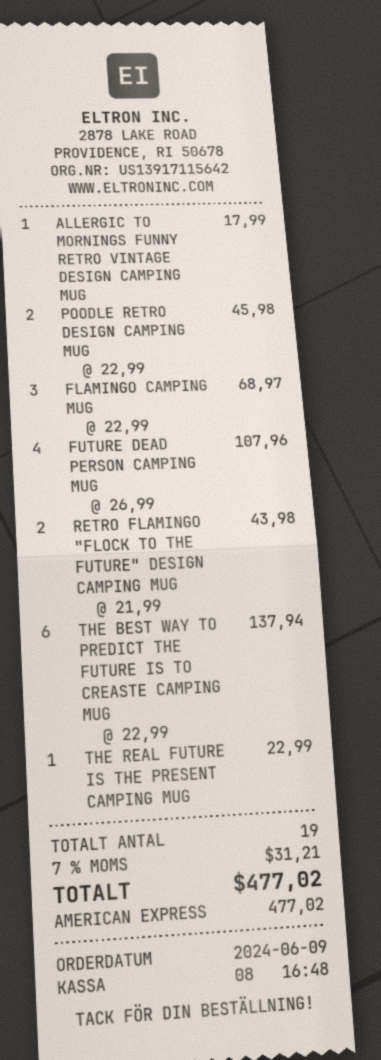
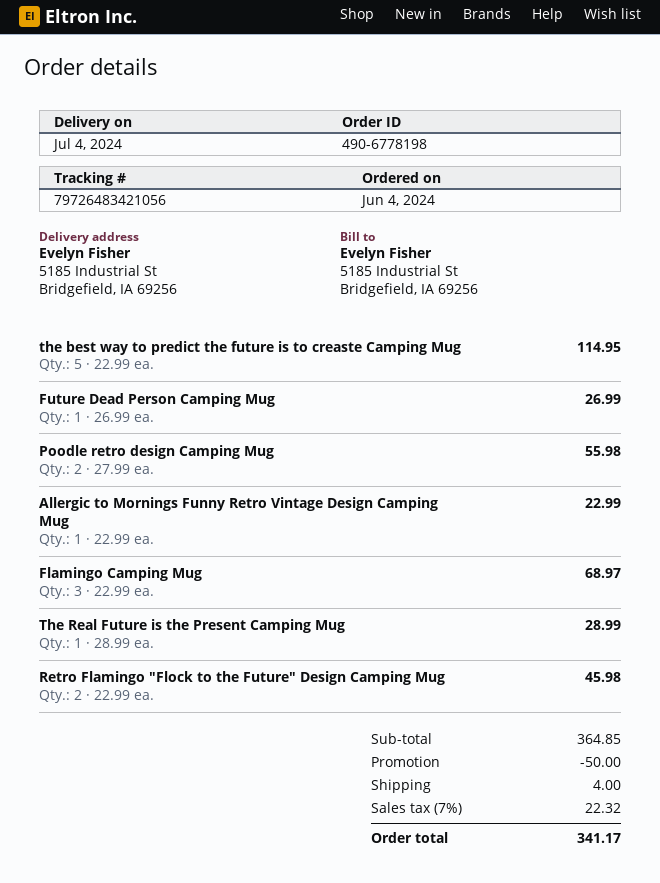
order date: 2024-06-09 -> 2024-06-04
ALLERGIC TO MORNINGS FUNNY RETRO VINTAGE DESIGN CAMPING MUG: 1 x 17.99 = 17.99 -> 1 x 22.99 = 22.99
POODLE RETRO DESIGN CAMPING MUG: 2 x 22.99 = 45.98 -> 2 x 27.99 = 55.98
FUTURE DEAD PERSON CAMPING MUG: 4 x 26.99 = 107.96 -> 1 x 26.99 = 26.99
RETRO FLAMINGO "FLOCK TO THE FUTURE" DESIGN CAMPING MUG: 2 x 21.99 = 43.98 -> 2 x 22.99 = 45.98
THE BEST WAY TO PREDICT THE FUTURE IS TO CREASTE CAMPING MUG: 6 x 22.99 = 137.94 -> 5 x 22.99 = 114.95
THE REAL FUTURE IS THE PRESENT CAMPING MUG: 1 x 22.99 = 22.99 -> 1 x 28.99 = 28.99
discount: none -> 50.00
shipping: none -> 4.00
tax: 7% = 31.21 -> 7% = 22.32
total: 477.02 -> 341.17

